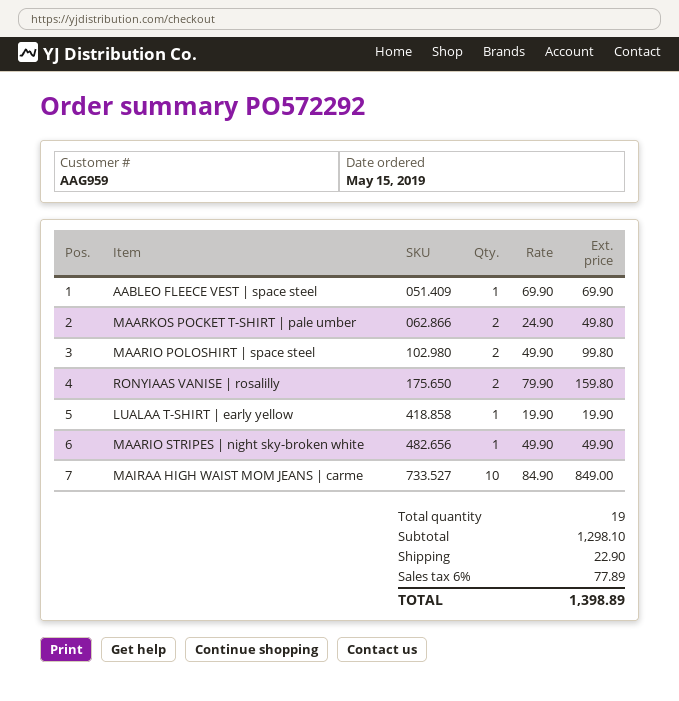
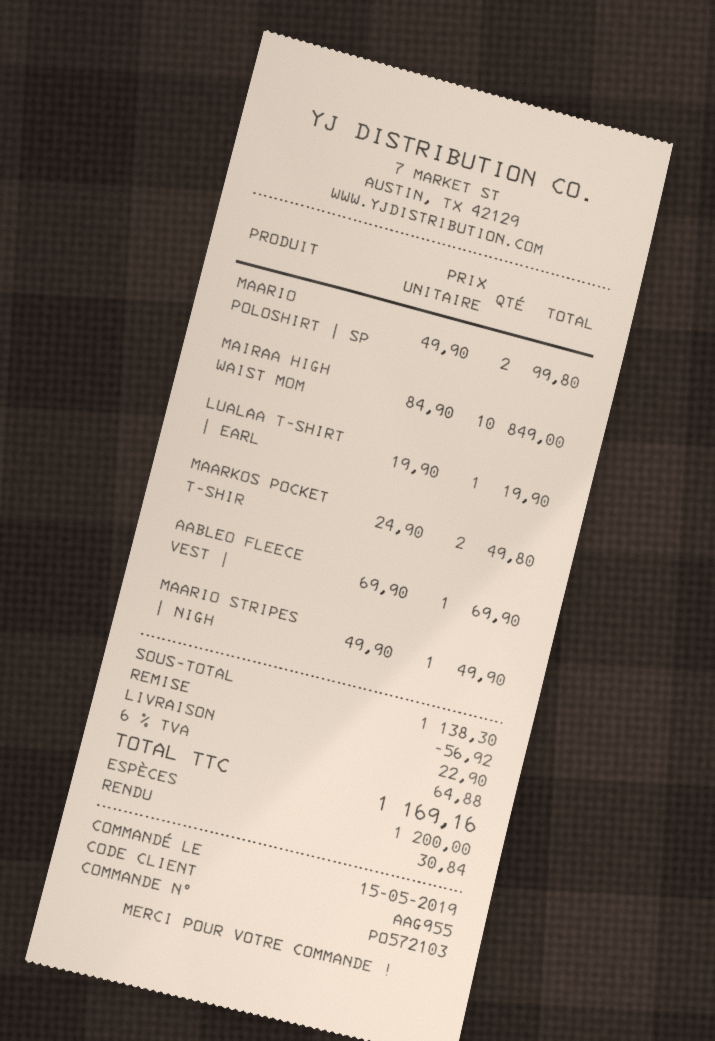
order number: PO572292 -> PO572103
customer number: AAG959 -> AAG955
RONYIAAS VANISE | rosalilly: 2 x 79.90 = 159.80 -> none
subtotal: 1298.10 -> 1138.30
discount: none -> 56.92
tax: 6% = 77.89 -> 6% = 64.88
total: 1398.89 -> 1169.16

